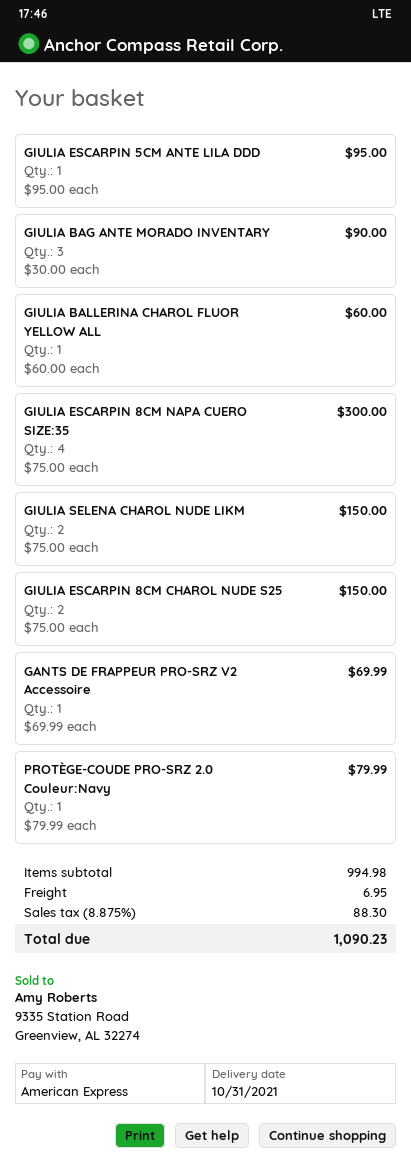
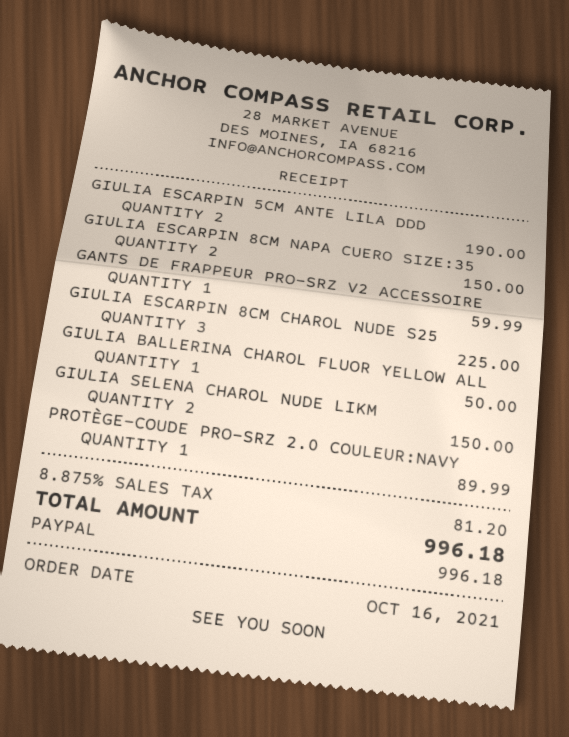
payment method: American Express -> PayPal
GIULIA ESCARPIN 5CM ANTE LILA DDD: 1 for 95.00 -> 2 for 190.00
GIULIA BAG ANTE MORADO INVENTARY: 3 for 90.00 -> none
GIULIA BALLERINA CHAROL FLUOR YELLOW ALL: 1 for 60.00 -> 1 for 50.00
GIULIA ESCARPIN 8CM NAPA CUERO SIZE:35: 4 for 300.00 -> 2 for 150.00
GIULIA ESCARPIN 8CM CHAROL NUDE S25: 2 for 150.00 -> 3 for 225.00
GANTS DE FRAPPEUR PRO-SRZ V2 Accessoire: 1 for 69.99 -> 1 for 59.99
PROTÈGE-COUDE PRO-SRZ 2.0 Couleur:Navy: 1 for 79.99 -> 1 for 89.99
shipping: 6.95 -> none
tax: 8.875% = 88.30 -> 8.875% = 81.20
total: 1090.23 -> 996.18

